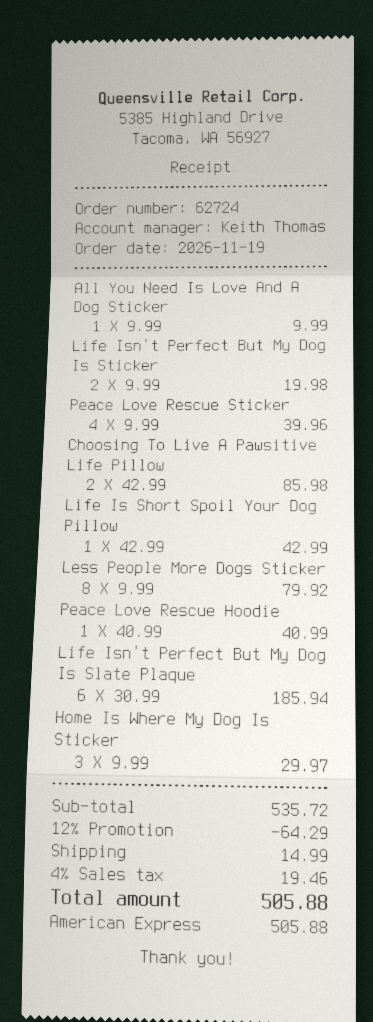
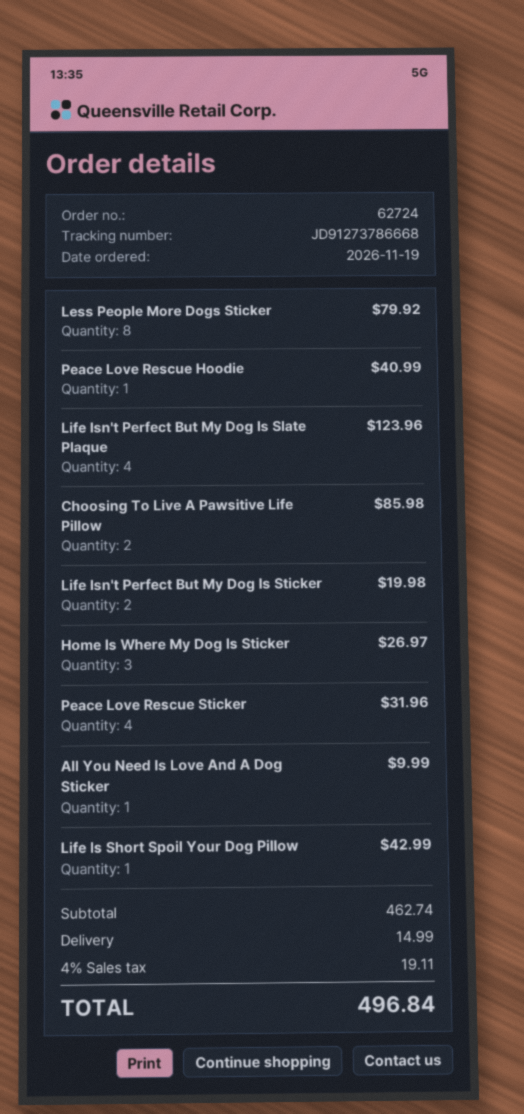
Peace Love Rescue Sticker: 4 for 39.96 -> 4 for 31.96
Life Isn't Perfect But My Dog Is Slate Plaque: 6 for 185.94 -> 4 for 123.96
Home Is Where My Dog Is Sticker: 3 for 29.97 -> 3 for 26.97
subtotal: 535.72 -> 462.74
discount: 12% = 64.29 -> none
tax: 4% = 19.46 -> 4% = 19.11
total: 505.88 -> 496.84

